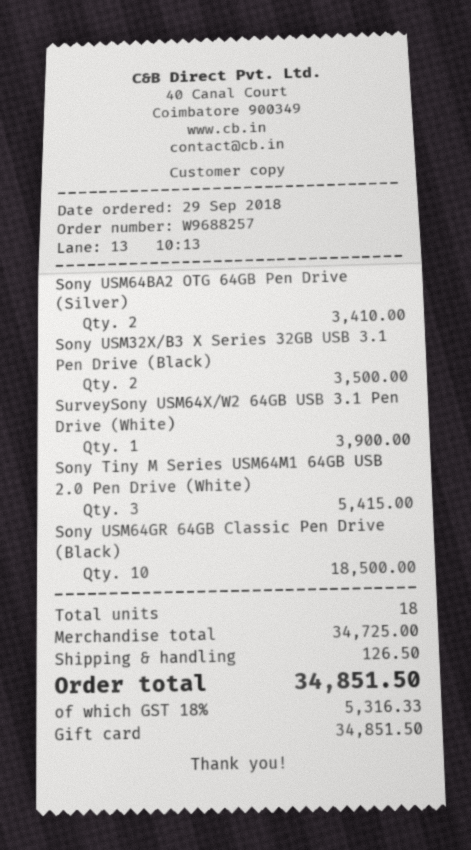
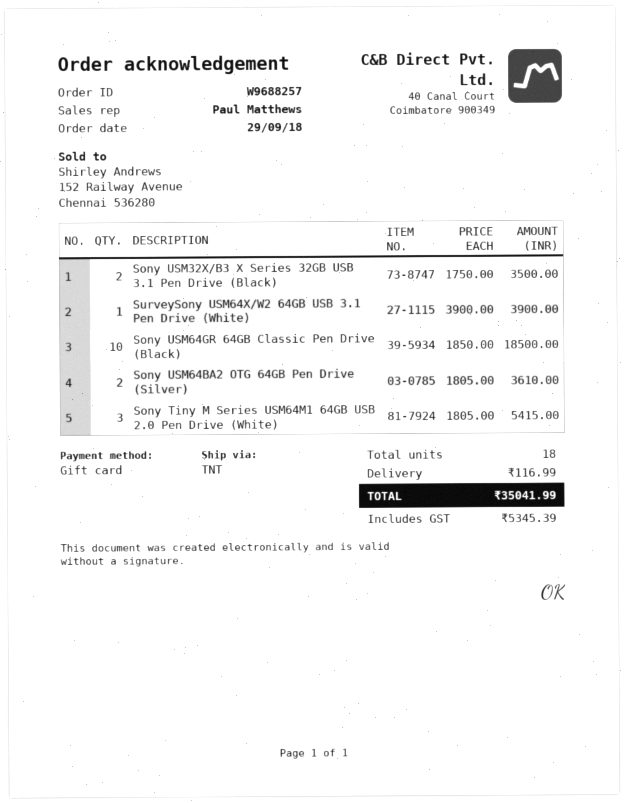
Sony USM64BA2 OTG 64GB Pen Drive (Silver): 2 for 3410.00 -> 2 for 3610.00
shipping: 126.50 -> 116.99
tax: 5316.33 -> 5345.39
total: 34851.50 -> 35041.99

